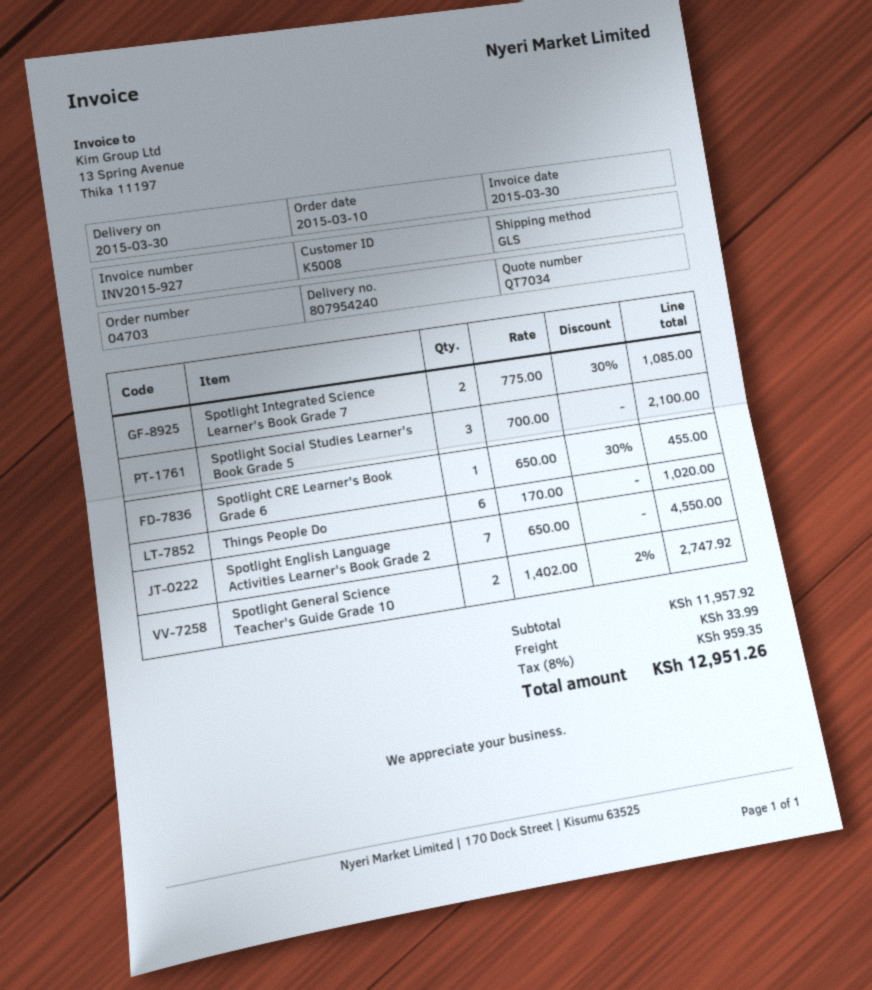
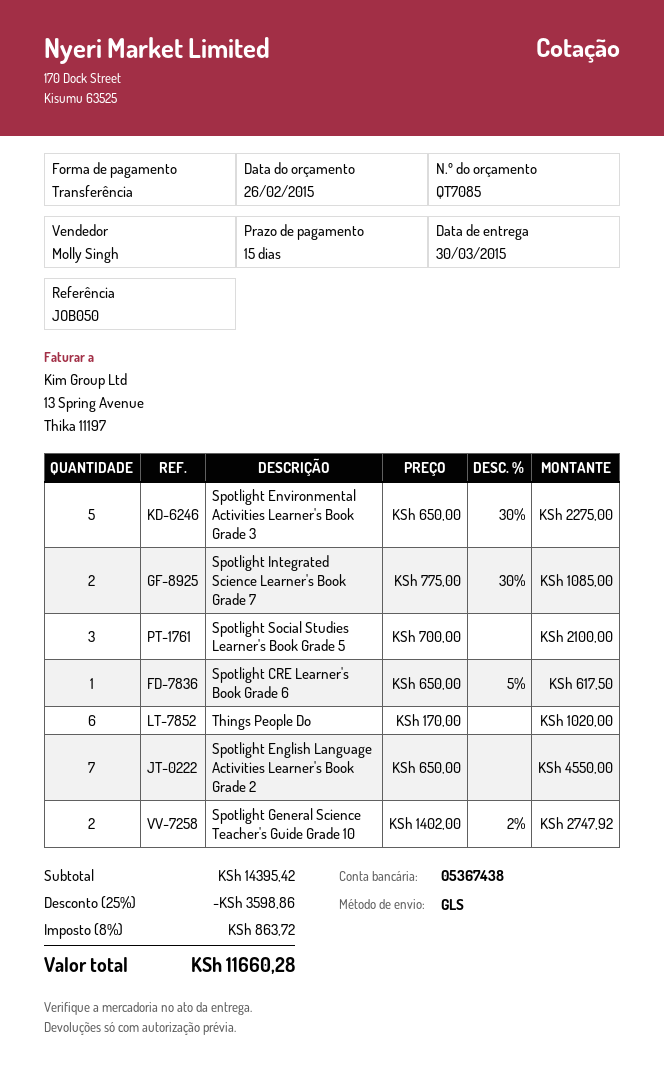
quote number: QT7034 -> QT7085
Spotlight CRE Learner's Book Grade 6: 1 x 650.00 - 30% = 455.00 -> 1 x 650.00 - 5% = 617.50
Spotlight Environmental Activities Learner's Book Grade 3: none -> 5 x 650.00 - 30% = 2275.00
subtotal: 11957.92 -> 14395.42
discount: none -> 25% = 3598.86
shipping: 33.99 -> none
tax: 8% = 959.35 -> 8% = 863.72
total: 12951.26 -> 11660.28

